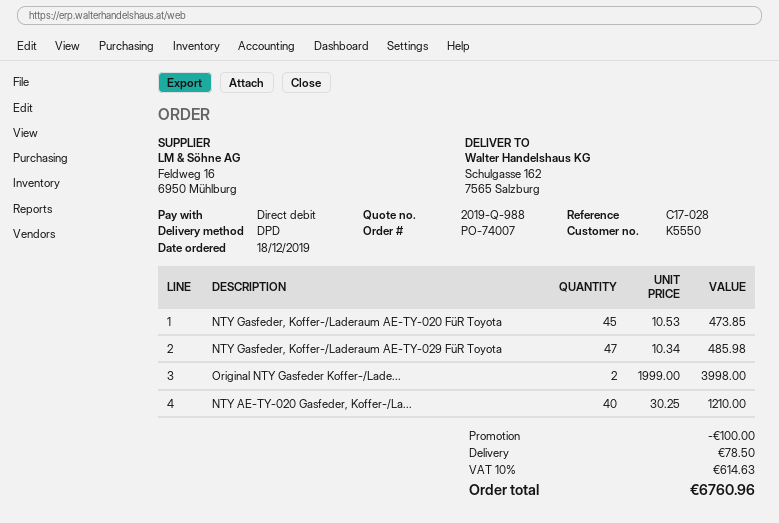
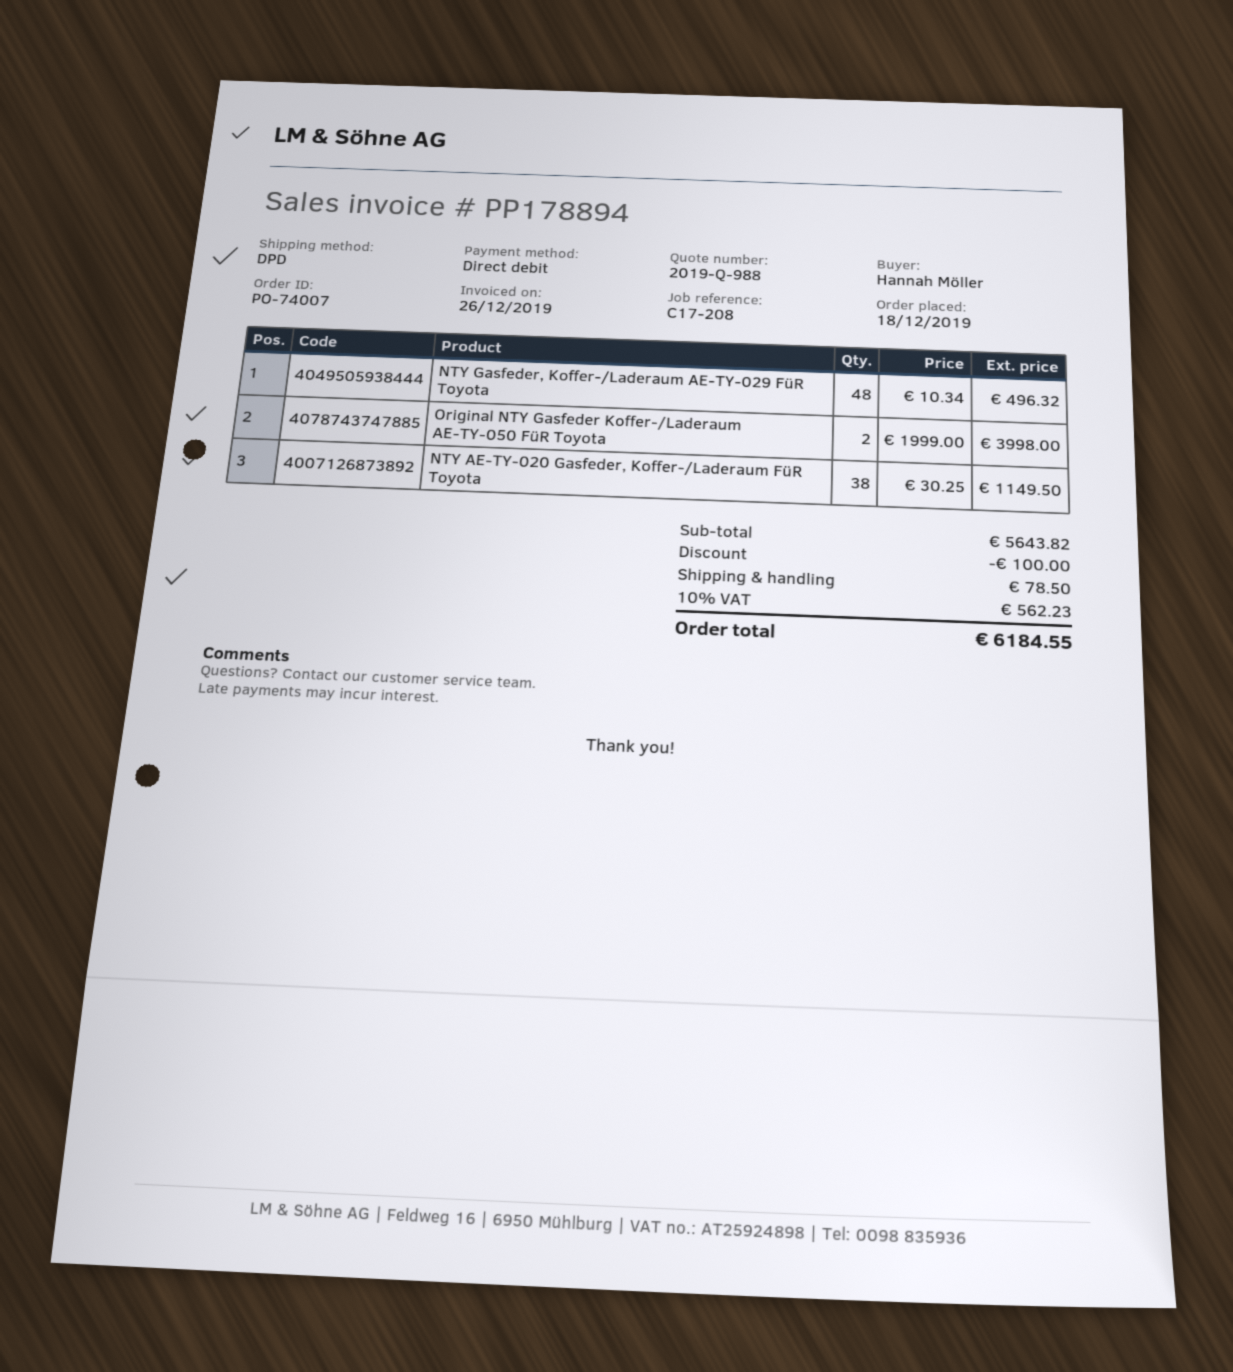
reference: C17-028 -> C17-208
NTY Gasfeder, Koffer-/Laderaum AE-TY-020 FüR Toyota: 45 x 10.53 = 473.85 -> none
NTY Gasfeder, Koffer-/Laderaum AE-TY-029 FüR Toyota: 47 x 10.34 = 485.98 -> 48 x 10.34 = 496.32
NTY AE-TY-020 Gasfeder, Koffer-/La...: 40 x 30.25 = 1210.00 -> 38 x 30.25 = 1149.50
tax: 10% = 614.63 -> 10% = 562.23
total: 6760.96 -> 6184.55

